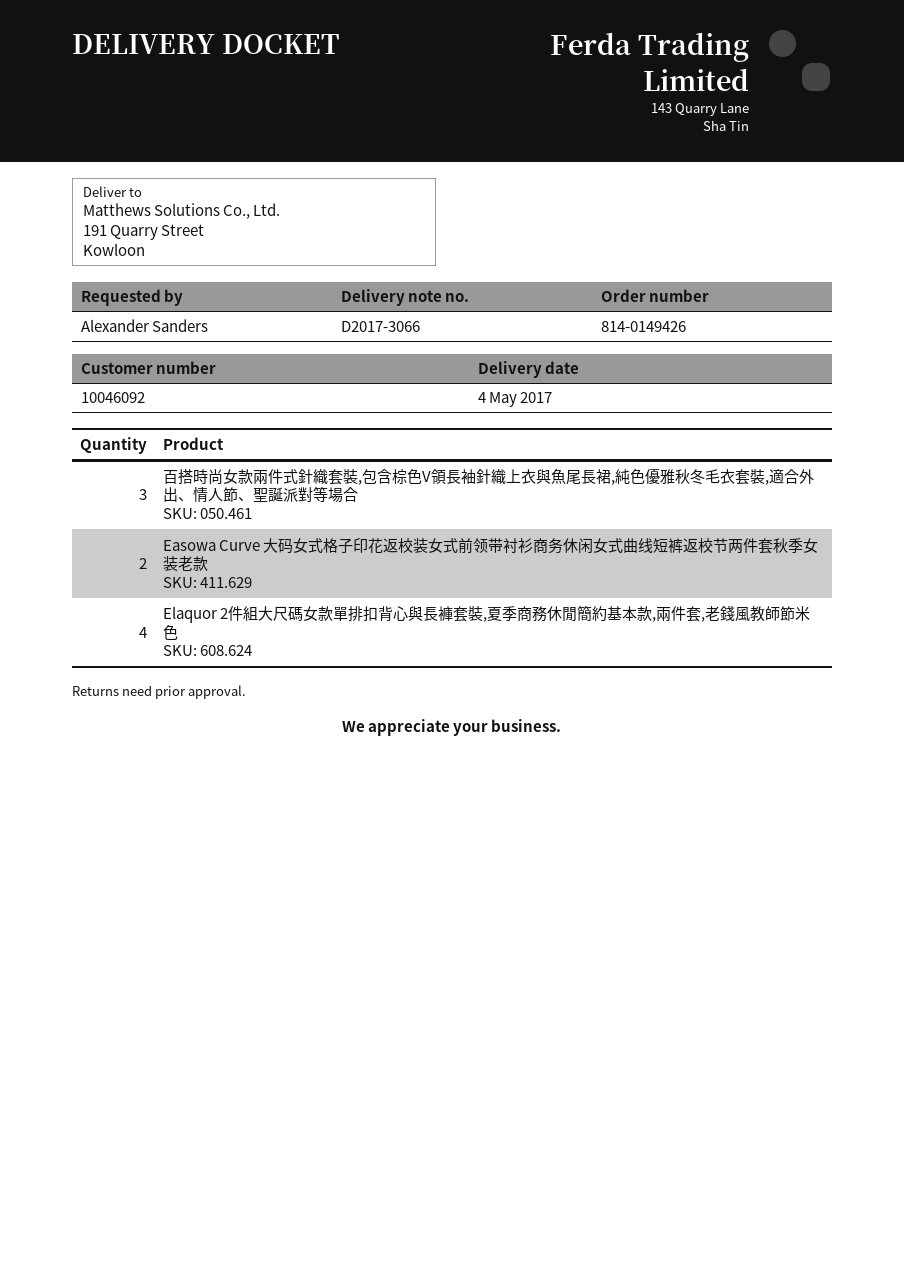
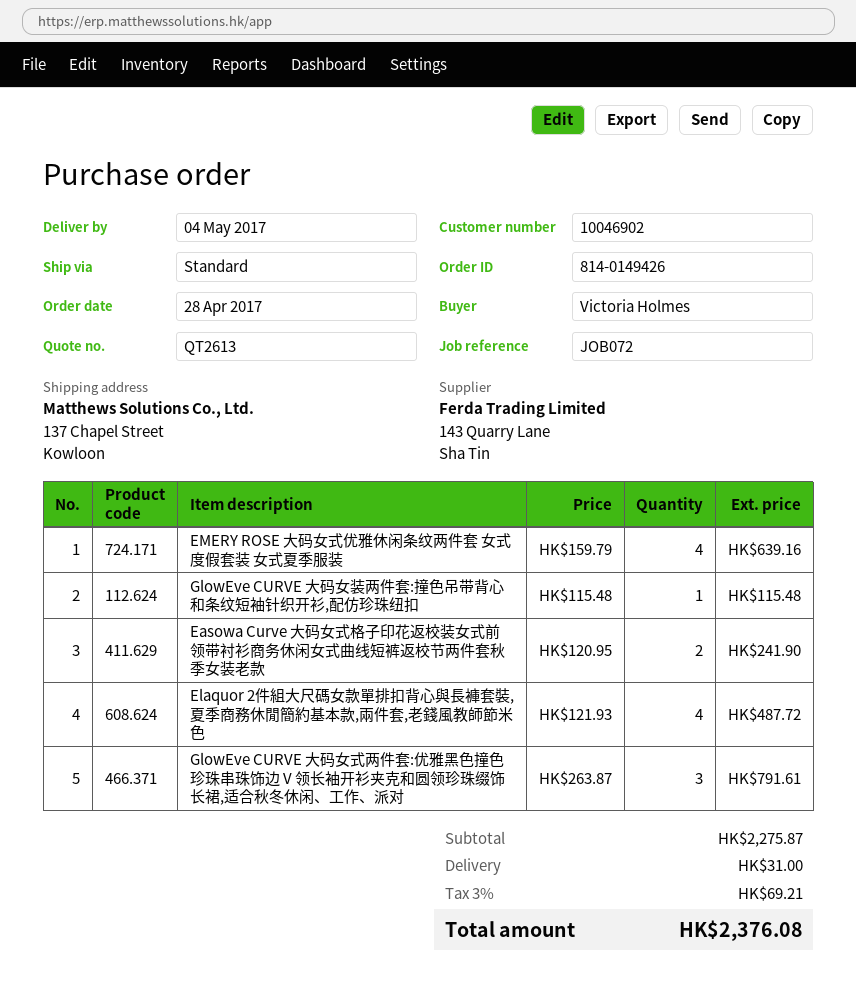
customer number: 10046092 -> 10046902
ordered by: Alexander Sanders -> Victoria Holmes
ship to: 191 Quarry Street, Kowloon -> 137 Chapel Street, Kowloon
百搭時尚女款兩件式針織套裝,包含棕色V領長袖針織上衣與魚尾長裙,純色優雅秋冬毛衣套裝,適合外出、情人節、聖誕派對等場合: 3 -> none
EMERY ROSE 大码女式优雅休闲条纹两件套 女式度假套装 女式夏季服装: none -> 4
GlowEve CURVE 大码女装两件套:撞色吊带背心和条纹短袖针织开衫,配仿珍珠纽扣: none -> 1
GlowEve CURVE 大码女式两件套:优雅黑色撞色珍珠串珠饰边 V 领长袖开衫夹克和圆领珍珠缀饰长裙,适合秋冬休闲、工作、派对: none -> 3

